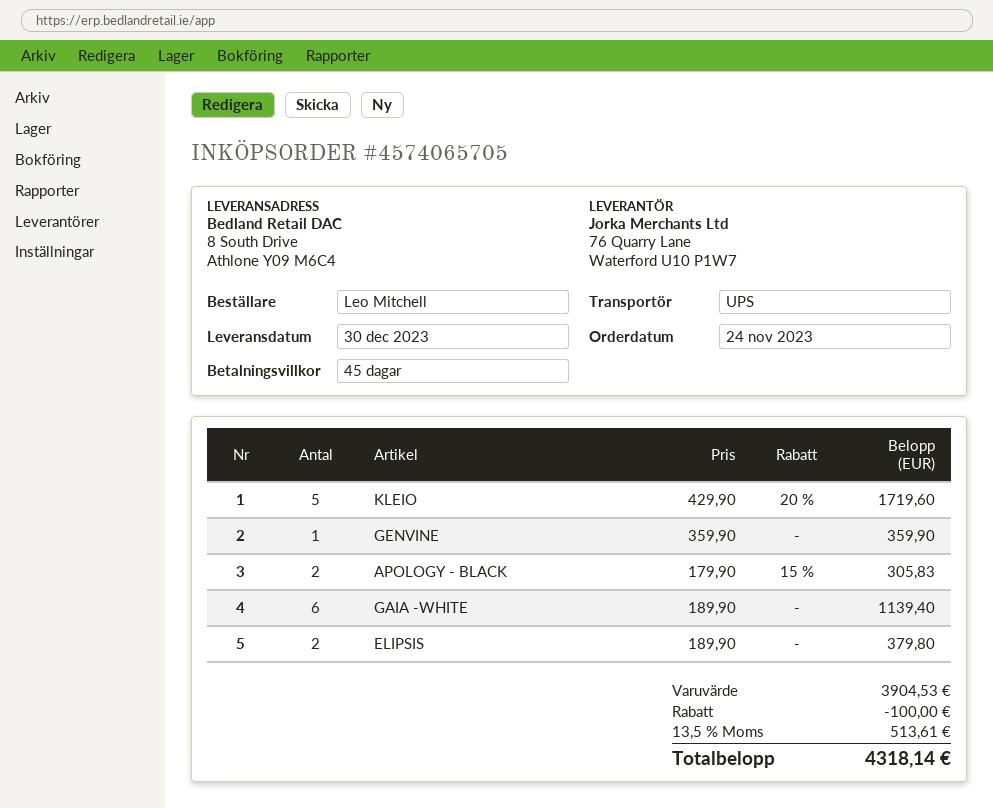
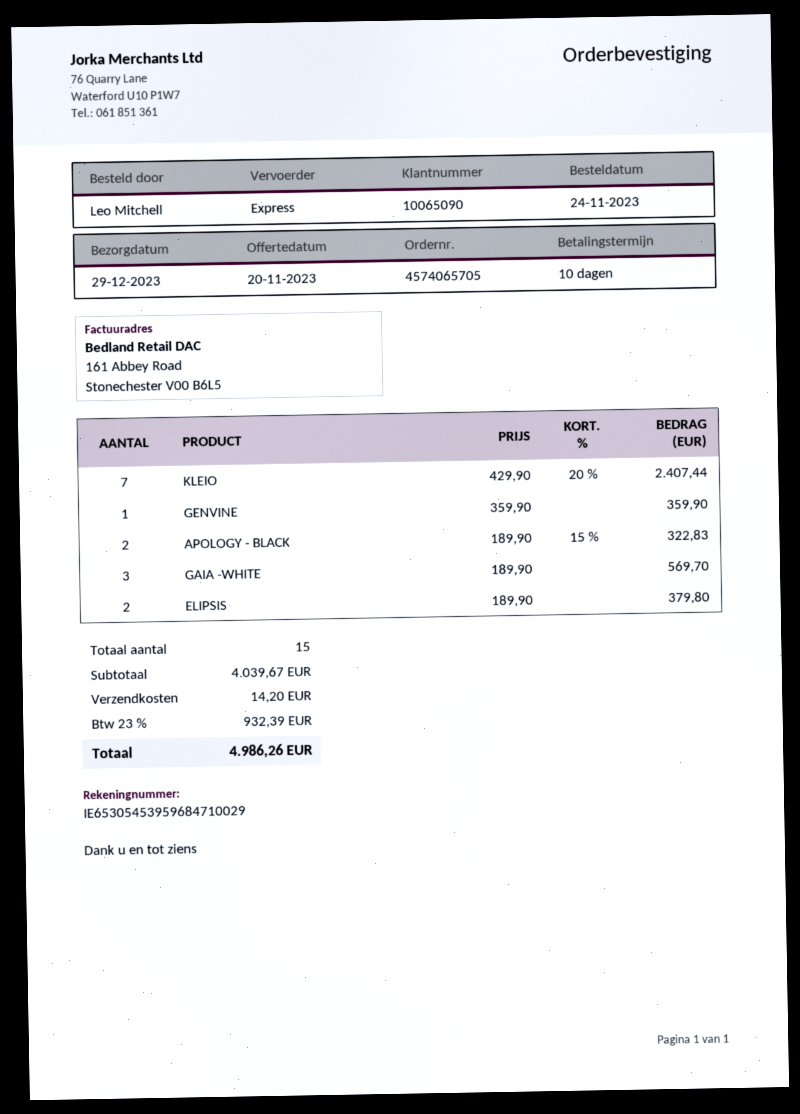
delivery date: 2023-12-30 -> 2023-12-29
payment terms: 45 days -> 10 days
shipping method: UPS -> express
KLEIO: 5 x 429.90 - 20% = 1719.60 -> 7 x 429.90 - 20% = 2407.44
APOLOGY - BLACK: 2 x 179.90 - 15% = 305.83 -> 2 x 189.90 - 15% = 322.83
GAIA -WHITE: 6 x 189.90 = 1139.40 -> 3 x 189.90 = 569.70
subtotal: 3904.53 -> 4039.67
discount: 100.00 -> none
shipping: none -> 14.20
tax: 13.5% = 513.61 -> 23% = 932.39
total: 4318.14 -> 4986.26

